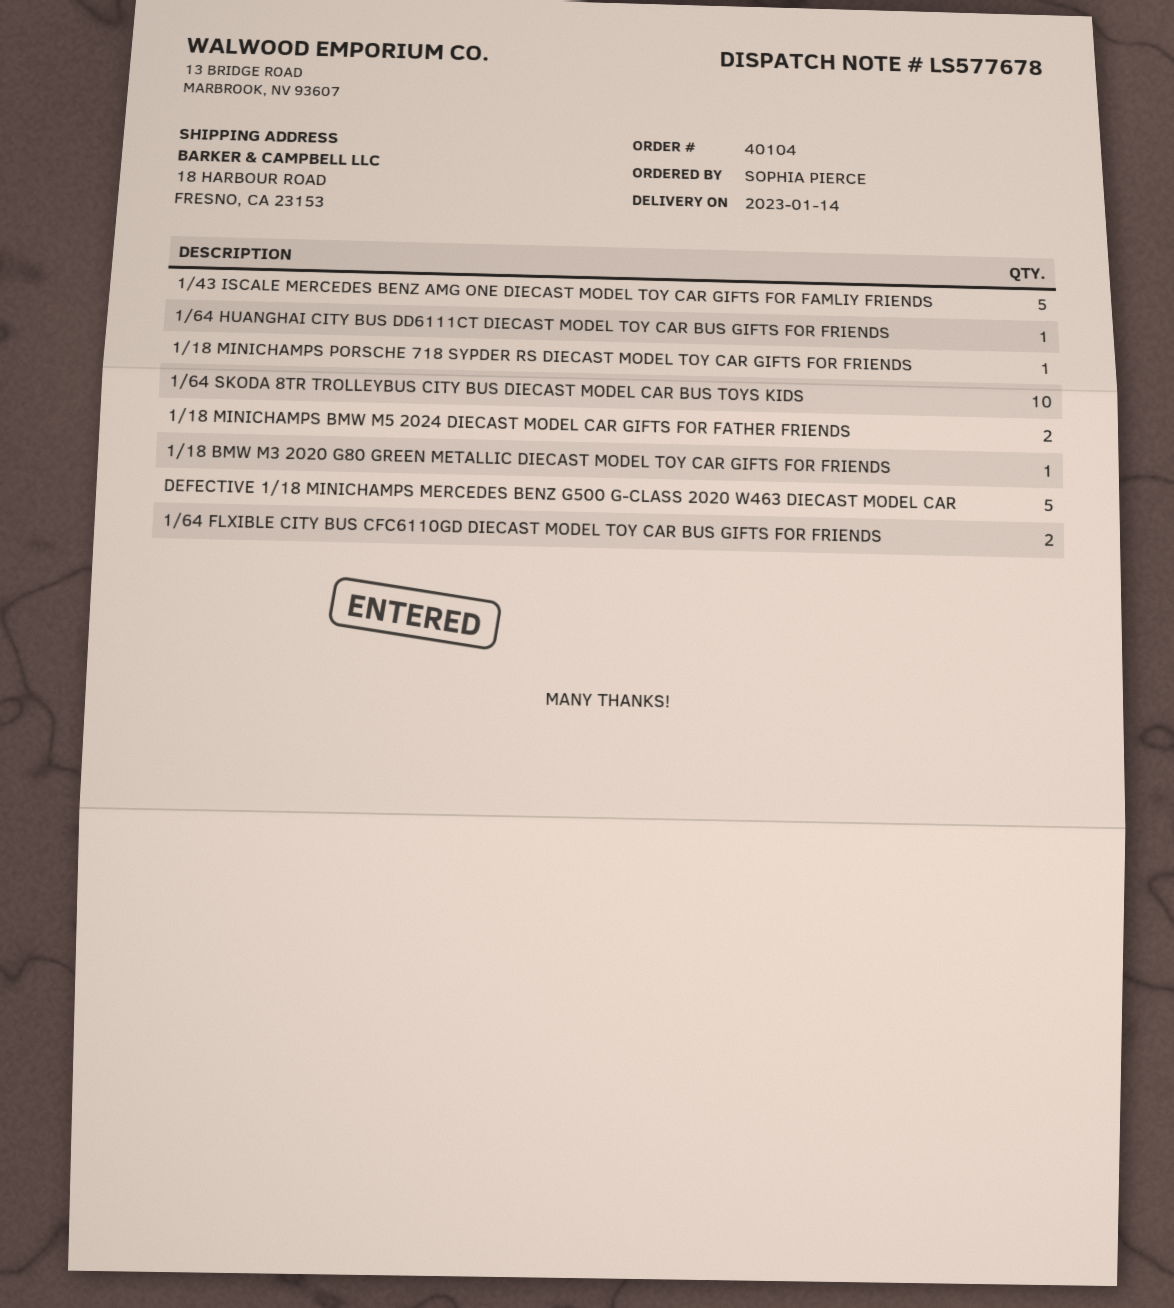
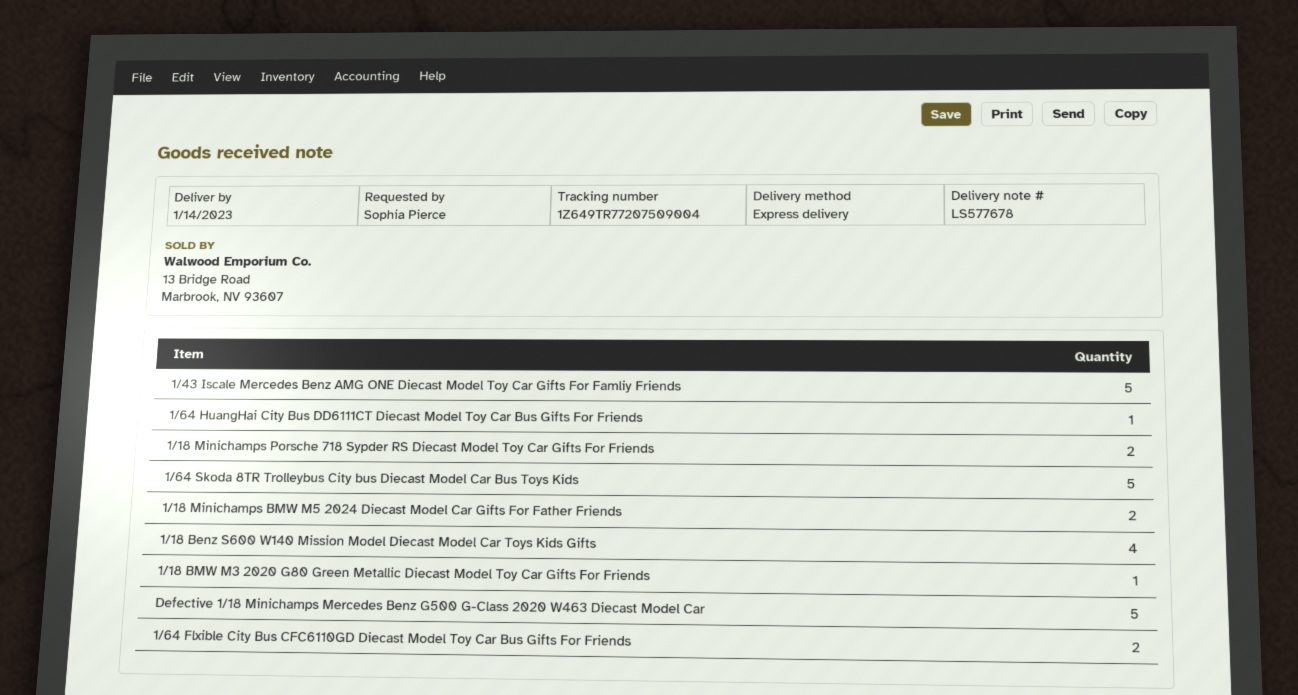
1/18 MINICHAMPS PORSCHE 718 SYPDER RS DIECAST MODEL TOY CAR GIFTS FOR FRIENDS: 1 -> 2
1/64 SKODA 8TR TROLLEYBUS CITY BUS DIECAST MODEL CAR BUS TOYS KIDS: 10 -> 5
1/18 Benz S600 W140 Mission Model Diecast Model Car Toys Kids Gifts: none -> 4

